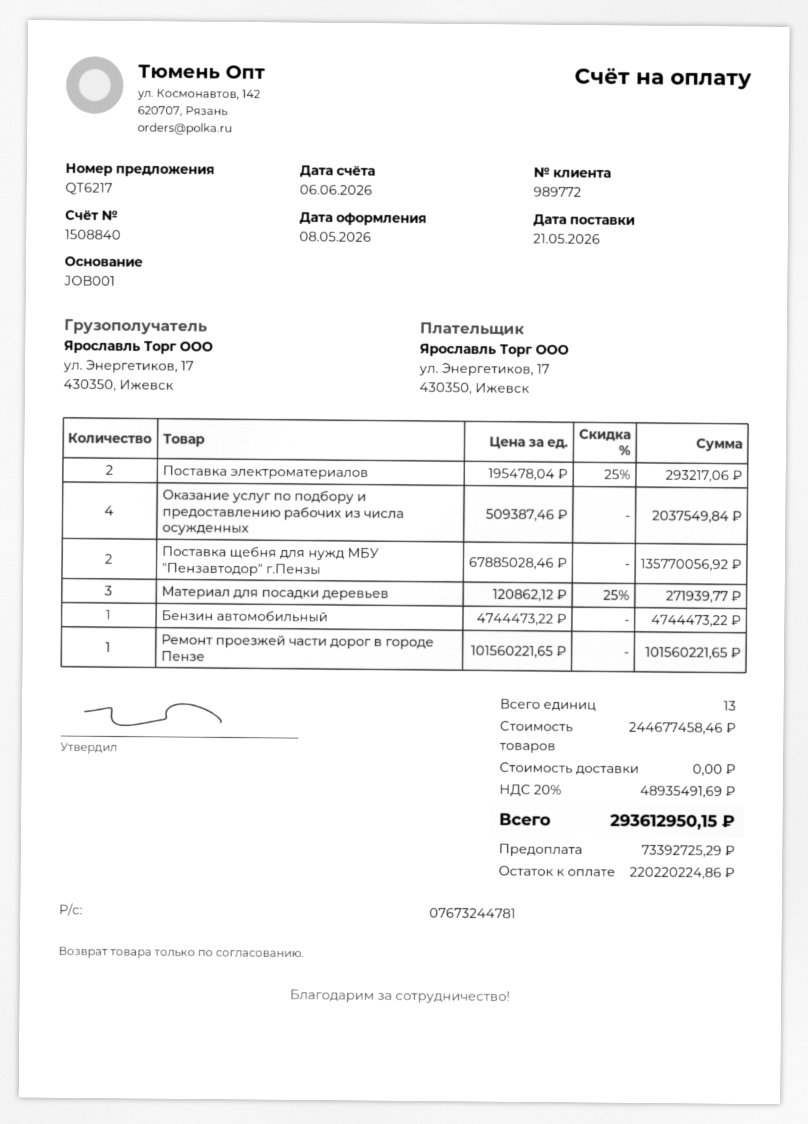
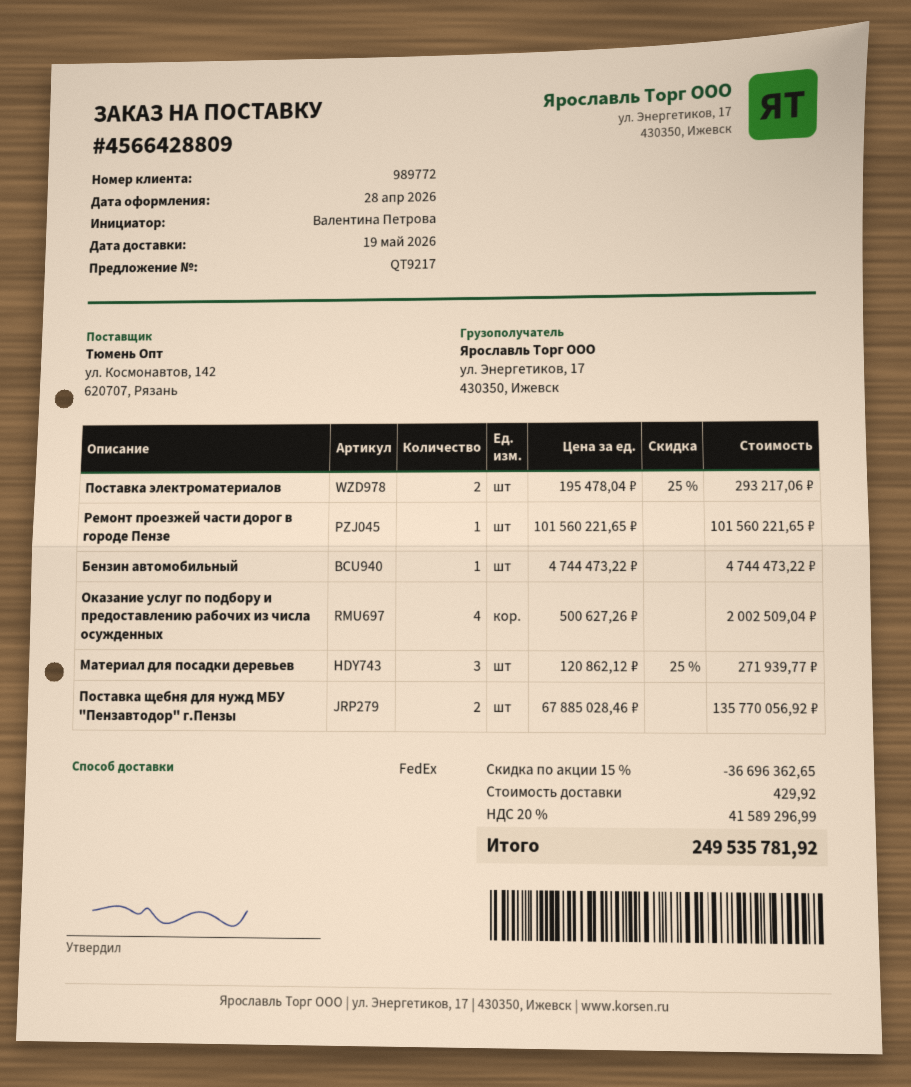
quote number: QT6217 -> QT9217
order date: 2026-05-08 -> 2026-04-28
delivery date: 2026-05-21 -> 2026-05-19
Оказание услуг по подбору и предоставлению рабочих из числа осужденных: 4 x 509387.46 = 2037549.84 -> 4 x 500627.26 = 2002509.04
discount: none -> 15% = 36696362.65
shipping: 0.00 -> 429.92
tax: 20% = 48935491.69 -> 20% = 41589296.99
total: 293612950.15 -> 249535781.92

